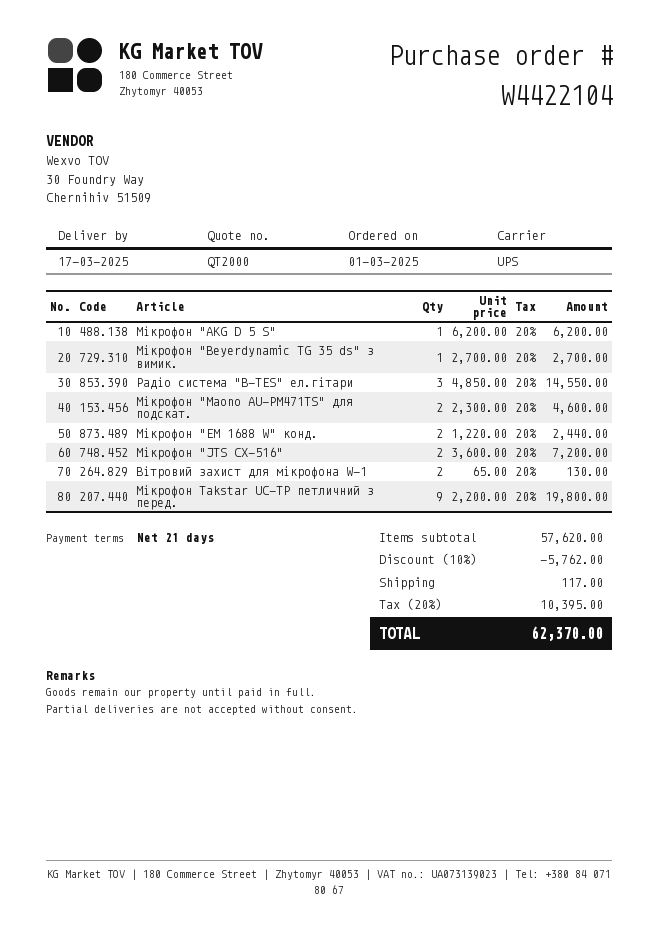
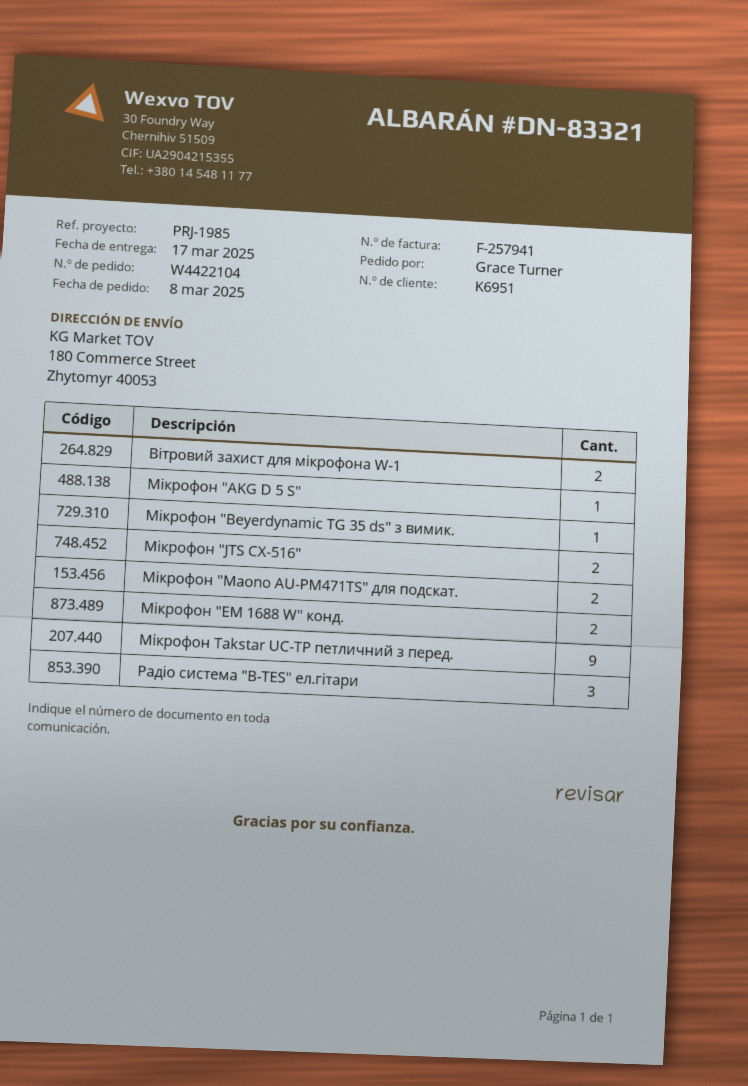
order date: 2025-03-01 -> 2025-03-08

